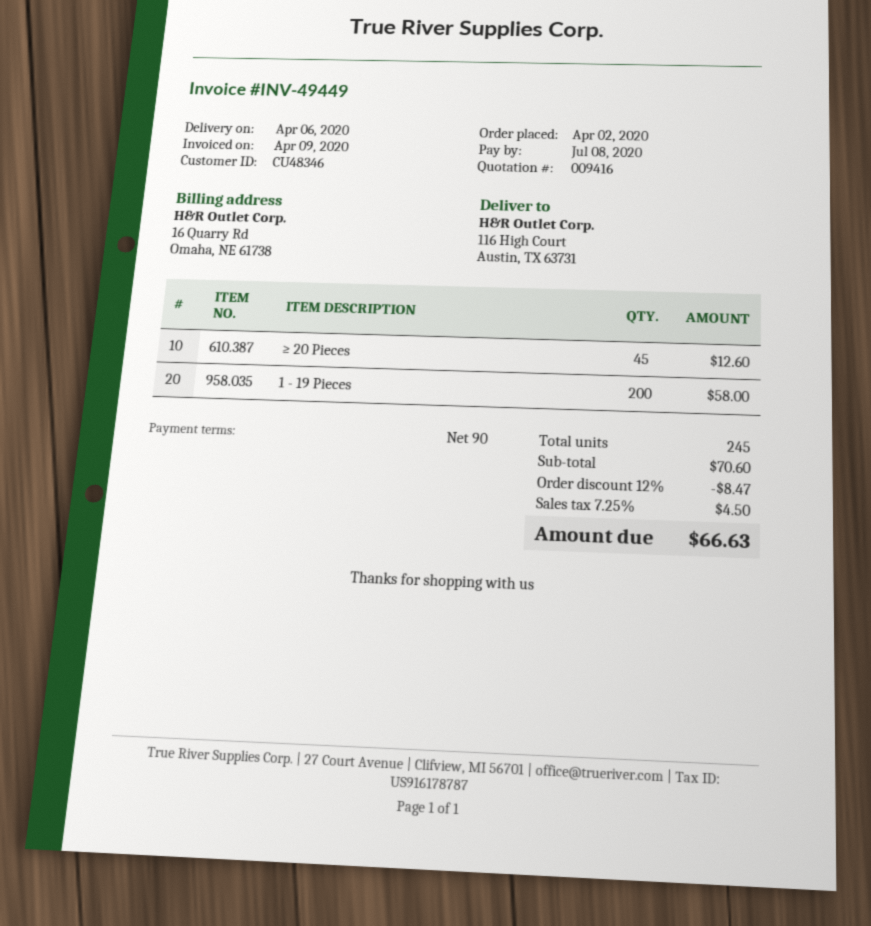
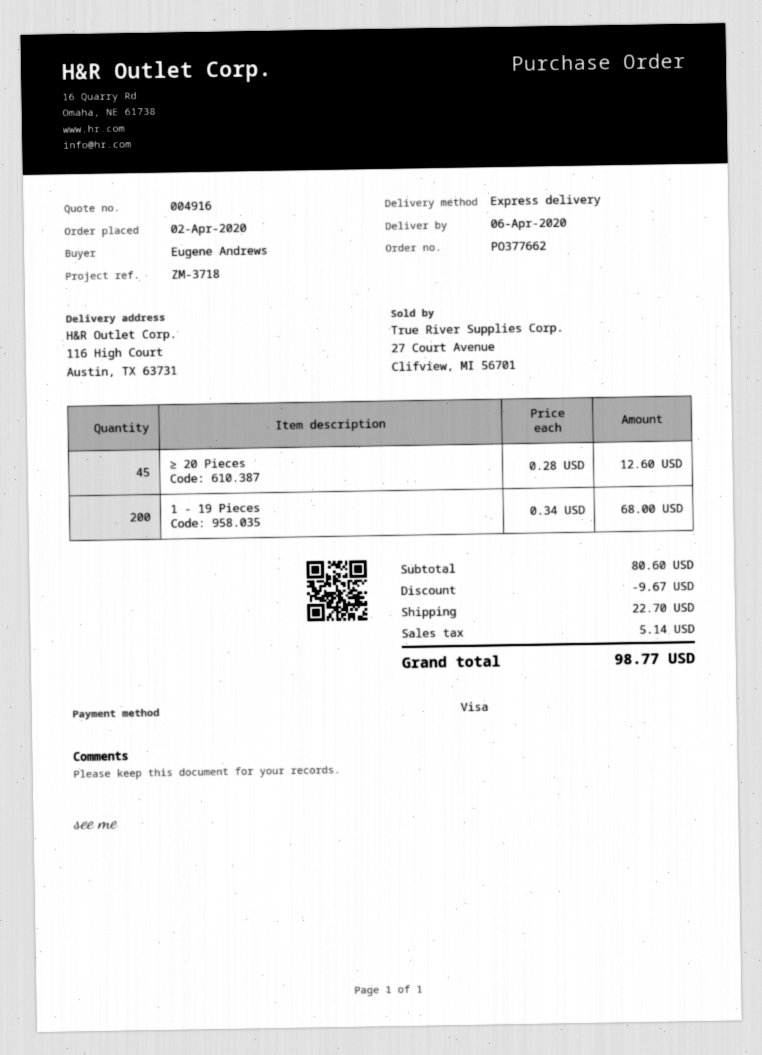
quote number: 009416 -> 004916
1 - 19 Pieces: 200 for 58.00 -> 200 for 68.00
subtotal: 70.60 -> 80.60
discount: 8.47 -> 9.67
shipping: none -> 22.70
tax: 4.50 -> 5.14
total: 66.63 -> 98.77

